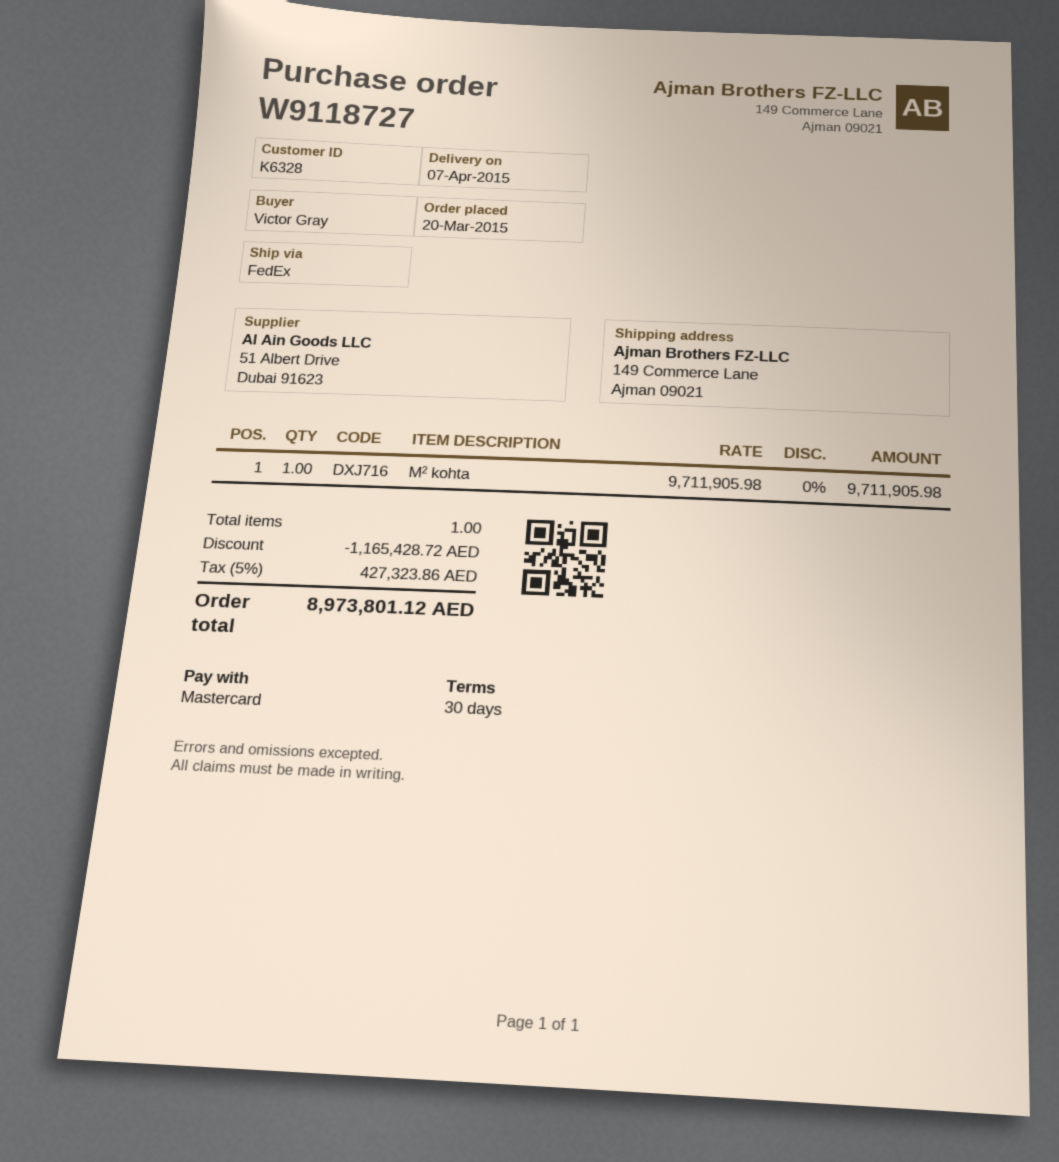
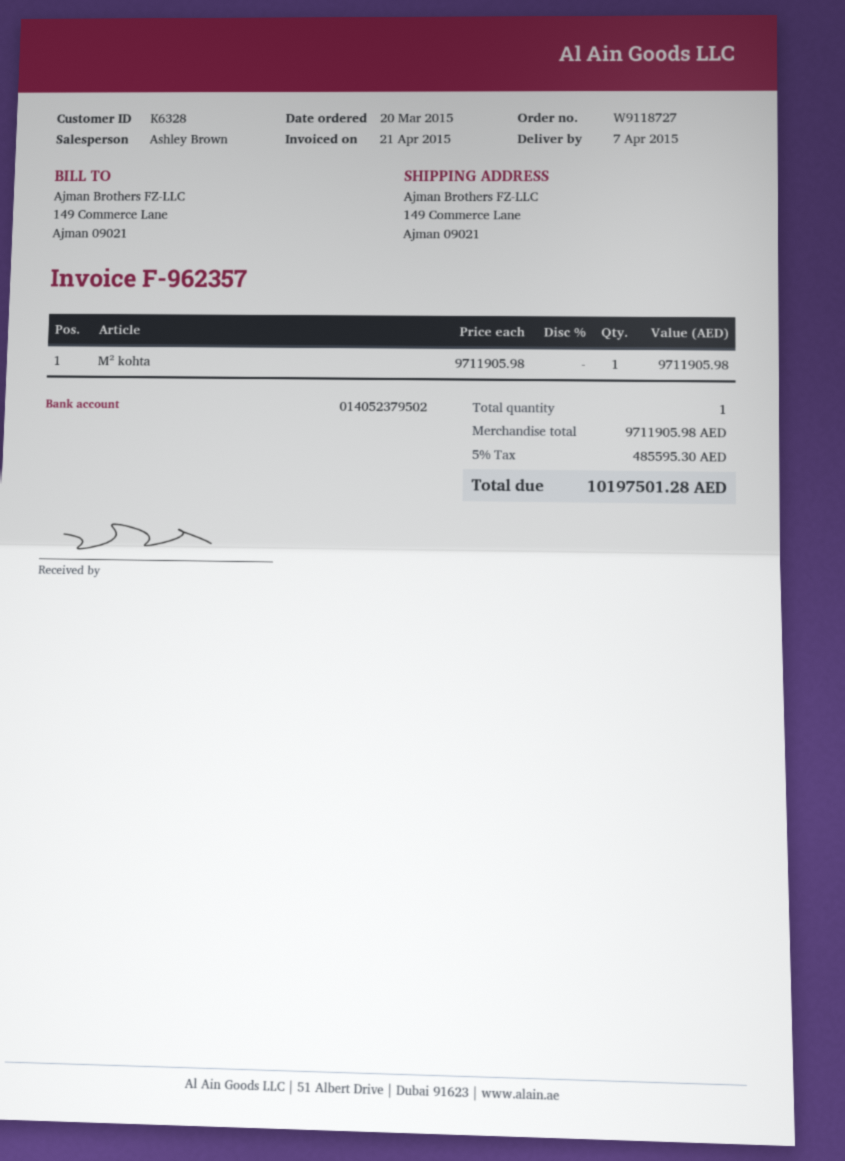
discount: 1165428.72 -> none
tax: 5% = 427323.86 -> 5% = 485595.30
total: 8973801.12 -> 10197501.28

